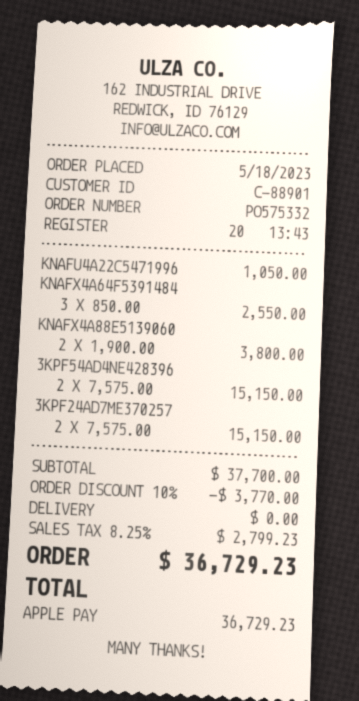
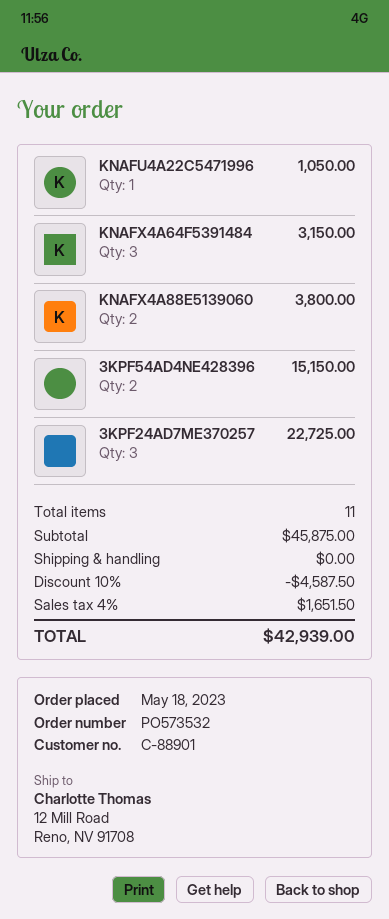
order number: PO575332 -> PO573532
KNAFX4A64F5391484: 3 for 2550.00 -> 3 for 3150.00
3KPF24AD7ME370257: 2 for 15150.00 -> 3 for 22725.00
subtotal: 37700.00 -> 45875.00
discount: 10% = 3770.00 -> 10% = 4587.50
tax: 8.25% = 2799.23 -> 4% = 1651.50
total: 36729.23 -> 42939.00

